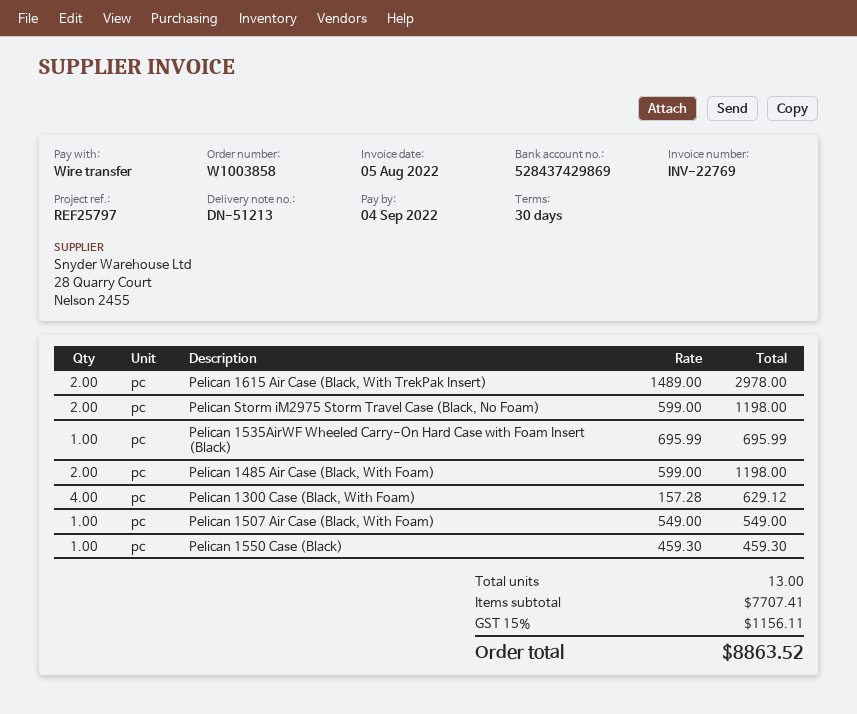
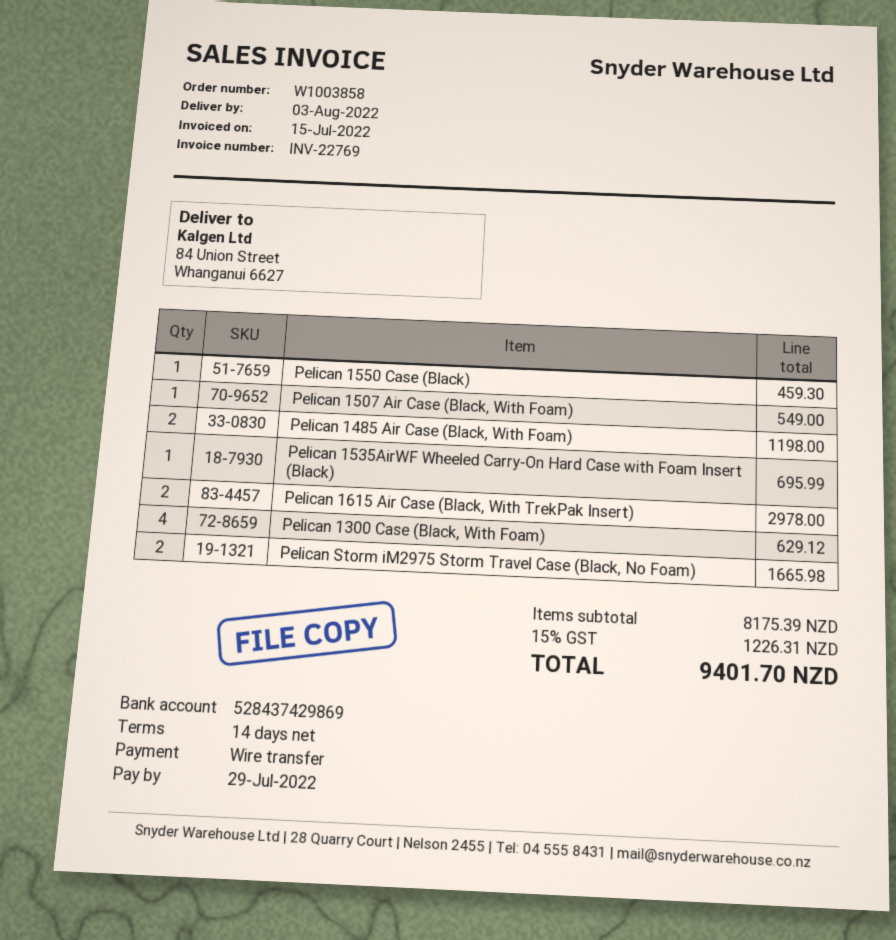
invoice date: 2022-08-05 -> 2022-07-15
payment terms: 30 days -> 14 days
due date: 2022-09-04 -> 2022-07-29
Pelican Storm iM2975 Storm Travel Case (Black, No Foam): 2 for 1198.00 -> 2 for 1665.98
subtotal: 7707.41 -> 8175.39
tax: 15% = 1156.11 -> 15% = 1226.31
total: 8863.52 -> 9401.70

